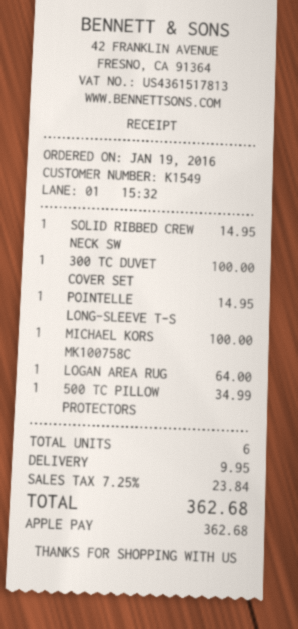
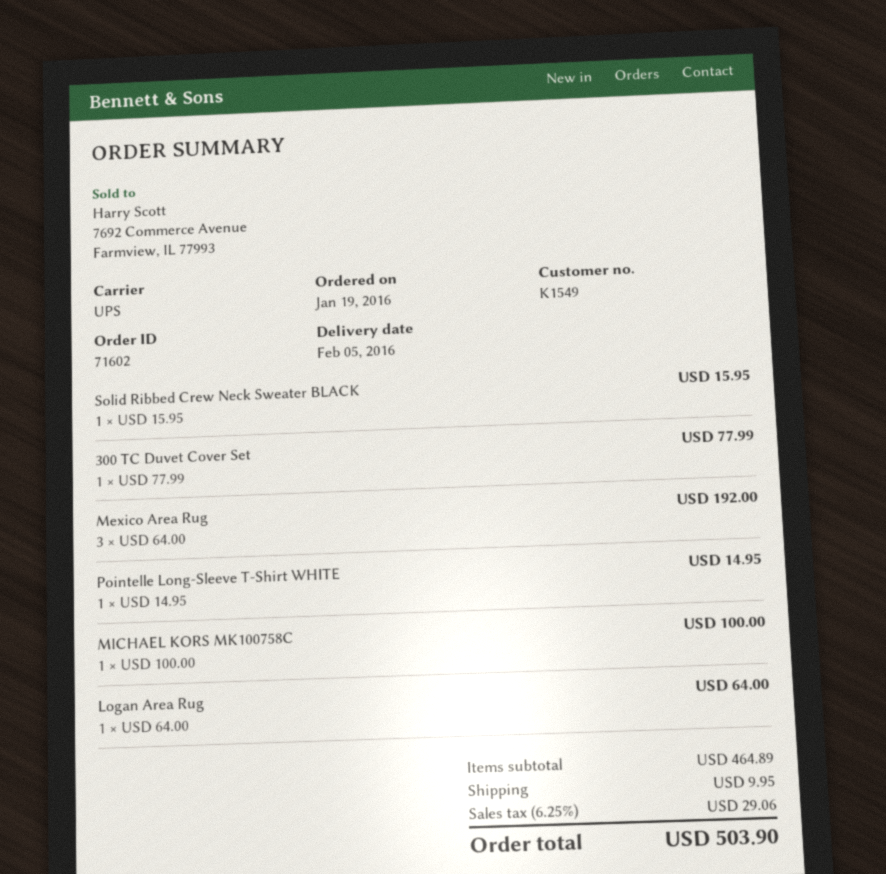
SOLID RIBBED CREW NECK SW: 1 for 14.95 -> 1 for 15.95
300 TC DUVET COVER SET: 1 for 100.00 -> 1 for 77.99
500 TC PILLOW PROTECTORS: 1 for 34.99 -> none
Mexico Area Rug: none -> 3 for 192.00
tax: 7.25% = 23.84 -> 6.25% = 29.06
total: 362.68 -> 503.90

